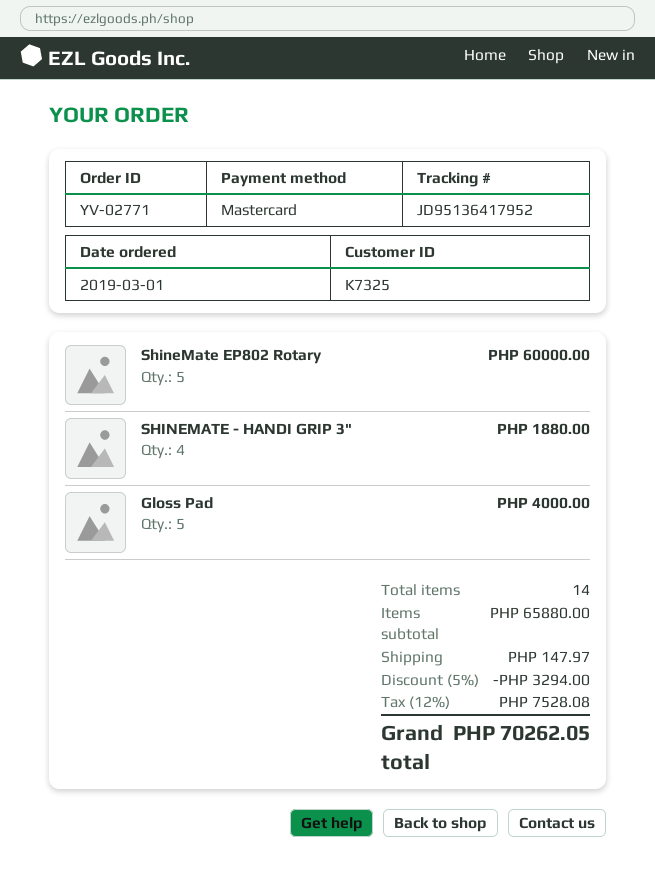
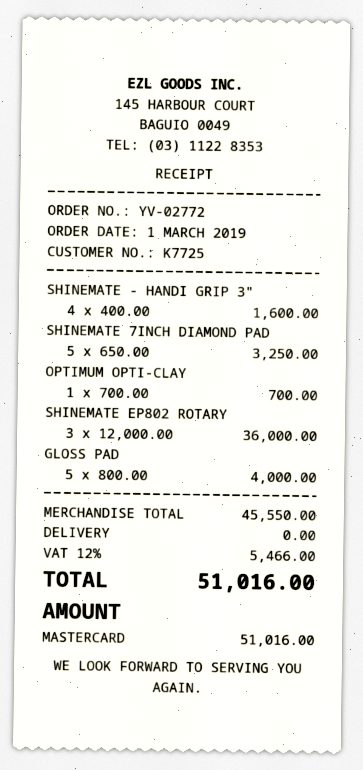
order number: YV-02771 -> YV-02772
customer number: K7325 -> K7725
ShineMate EP802 Rotary: 5 for 60000.00 -> 3 for 36000.00
SHINEMATE - HANDI GRIP 3": 4 for 1880.00 -> 4 for 1600.00
SHINEMATE 7INCH DIAMOND PAD: none -> 5 for 3250.00
OPTIMUM OPTI-CLAY: none -> 1 for 700.00
subtotal: 65880.00 -> 45550.00
discount: 5% = 3294.00 -> none
shipping: 147.97 -> 0.00
tax: 12% = 7528.08 -> 12% = 5466.00
total: 70262.05 -> 51016.00

